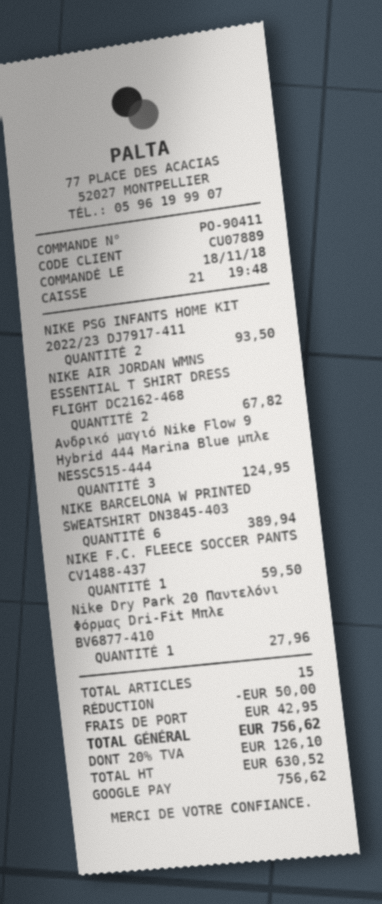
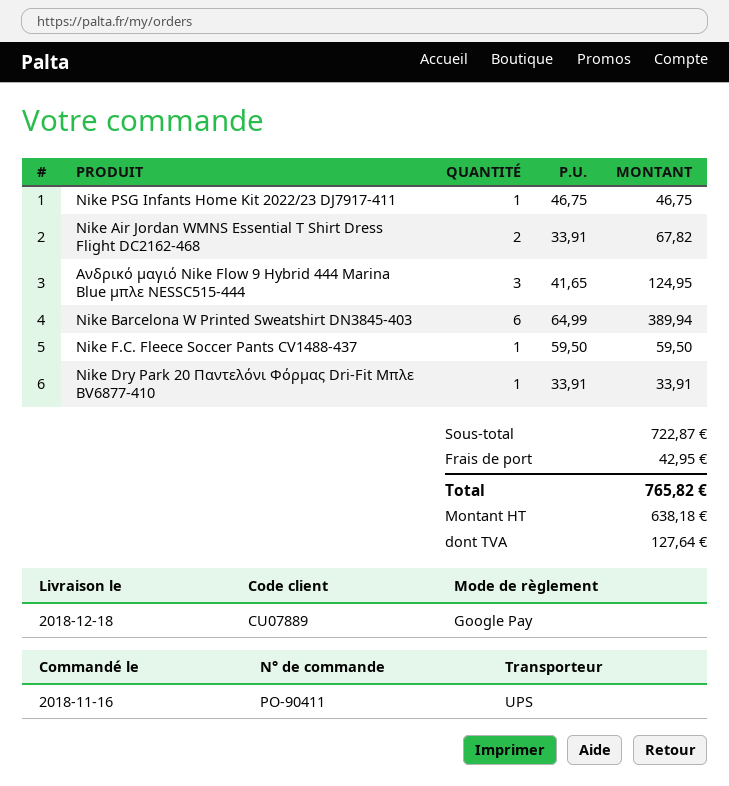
order date: 2018-11-18 -> 2018-11-16
NIKE PSG INFANTS HOME KIT 2022/23 DJ7917-411: 2 for 93.50 -> 1 for 46.75
Nike Dry Park 20 Παντελόνι Φόρμας Dri-Fit Μπλε BV6877-410: 1 for 27.96 -> 1 for 33.91
discount: 50.00 -> none
net: 630.52 -> 638.18
tax: 126.10 -> 127.64
total: 756.62 -> 765.82

